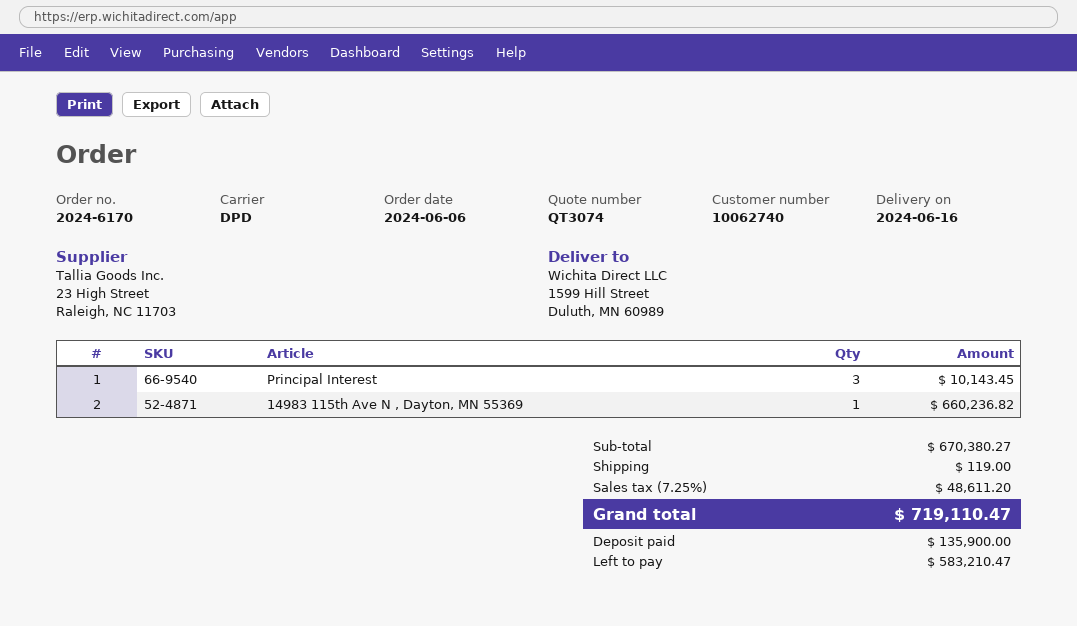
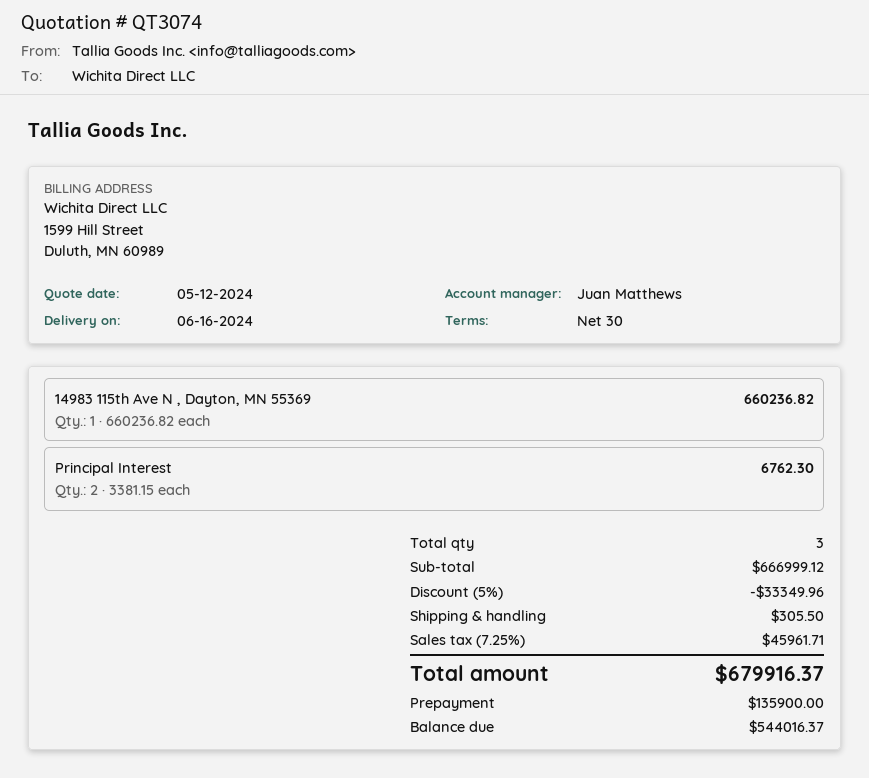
Principal Interest: 3 for 10143.45 -> 2 for 6762.30
subtotal: 670380.27 -> 666999.12
discount: none -> 5% = 33349.96
shipping: 119.00 -> 305.50
tax: 7.25% = 48611.20 -> 7.25% = 45961.71
total: 719110.47 -> 679916.37
balance: 583210.47 -> 544016.37

